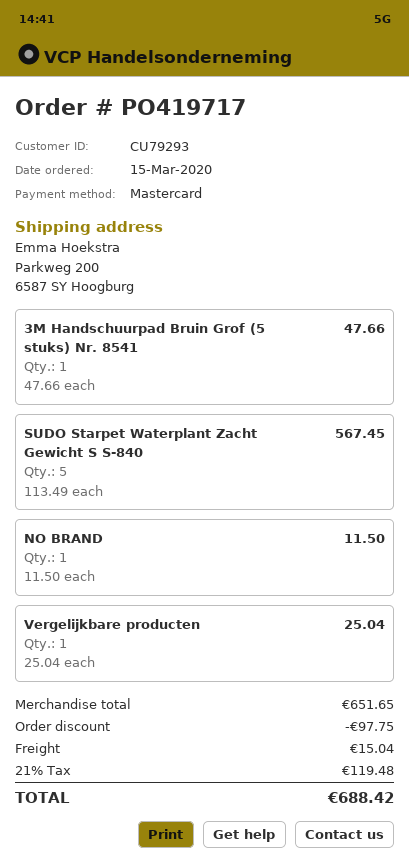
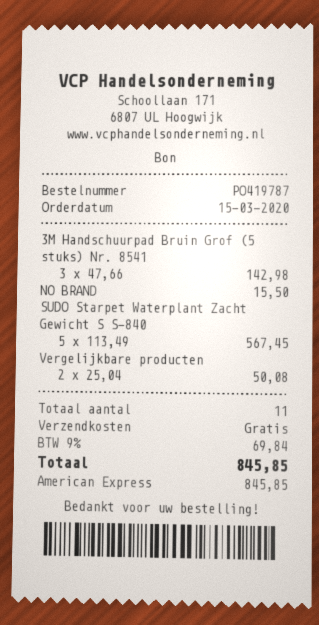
order number: PO419717 -> PO419787
payment method: Mastercard -> American Express
3M Handschuurpad Bruin Grof (5 stuks) Nr. 8541: 1 x 47.66 = 47.66 -> 3 x 47.66 = 142.98
NO BRAND: 1 x 11.50 = 11.50 -> 1 x 15.50 = 15.50
Vergelijkbare producten: 1 x 25.04 = 25.04 -> 2 x 25.04 = 50.08
discount: 97.75 -> none
shipping: 15.04 -> 0.00
tax: 21% = 119.48 -> 9% = 69.84
total: 688.42 -> 845.85

